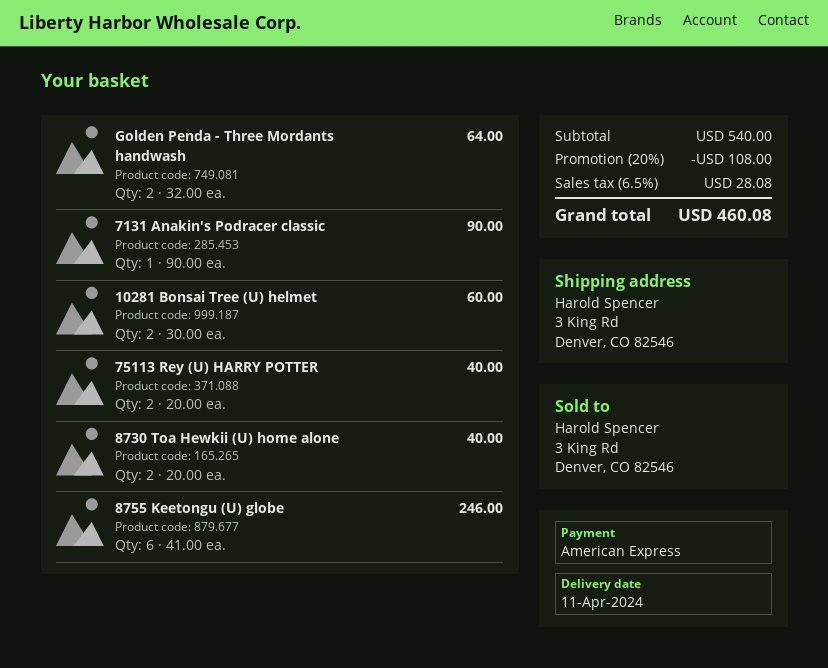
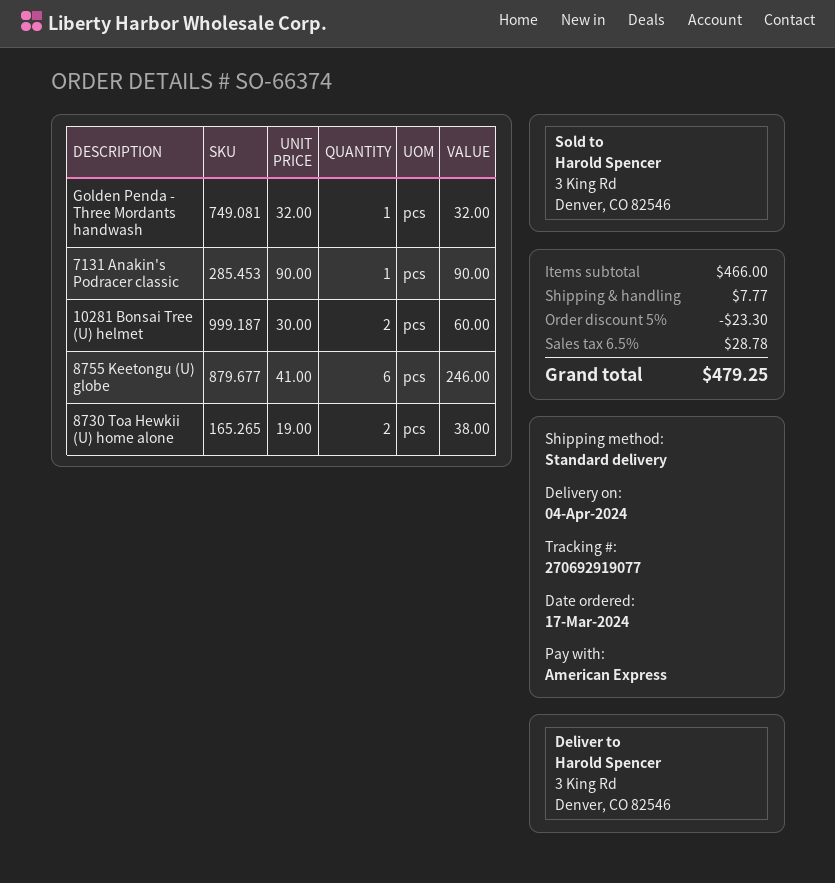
delivery date: 2024-04-11 -> 2024-04-04
Golden Penda - Three Mordants handwash: 2 x 32.00 = 64.00 -> 1 x 32.00 = 32.00
75113 Rey (U) HARRY POTTER: 2 x 20.00 = 40.00 -> none
8730 Toa Hewkii (U) home alone: 2 x 20.00 = 40.00 -> 2 x 19.00 = 38.00
subtotal: 540.00 -> 466.00
discount: 20% = 108.00 -> 5% = 23.30
shipping: none -> 7.77
tax: 6.5% = 28.08 -> 6.5% = 28.78
total: 460.08 -> 479.25

